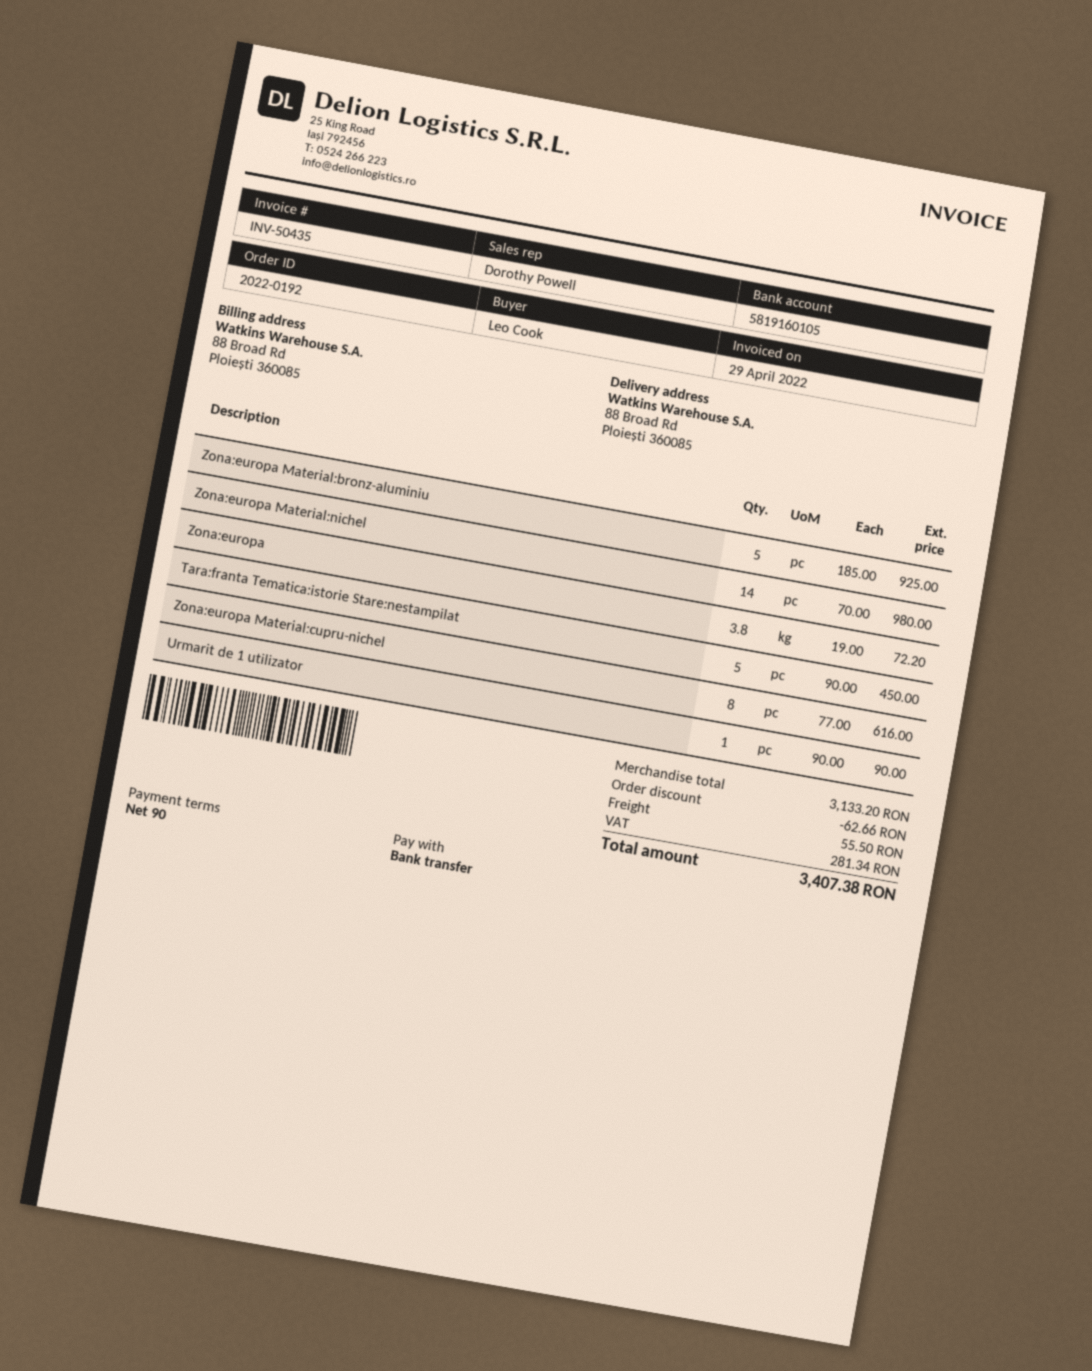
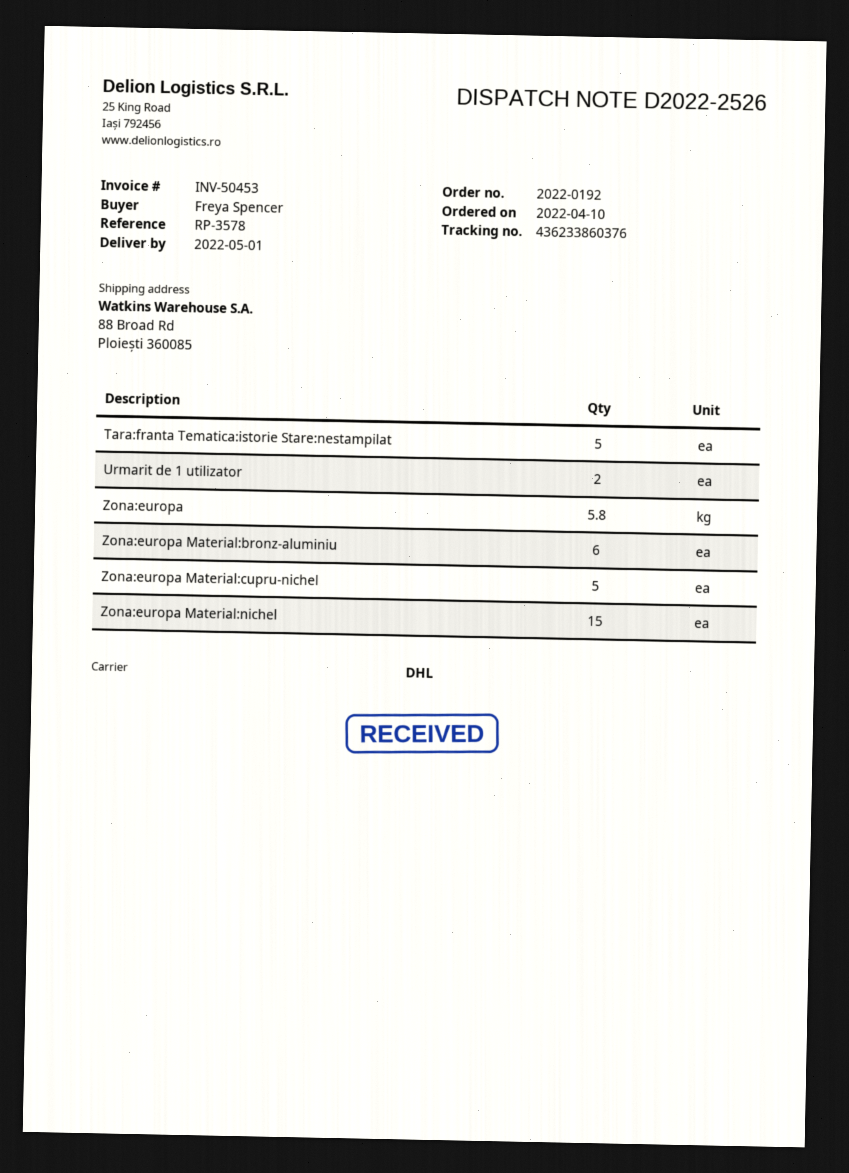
invoice number: INV-50435 -> INV-50453
ordered by: Leo Cook -> Freya Spencer
Zona:europa Material:bronz-aluminiu: 5 -> 6
Zona:europa Material:nichel: 14 -> 15
Zona:europa: 3.8 -> 5.8
Zona:europa Material:cupru-nichel: 8 -> 5
Urmarit de 1 utilizator: 1 -> 2

